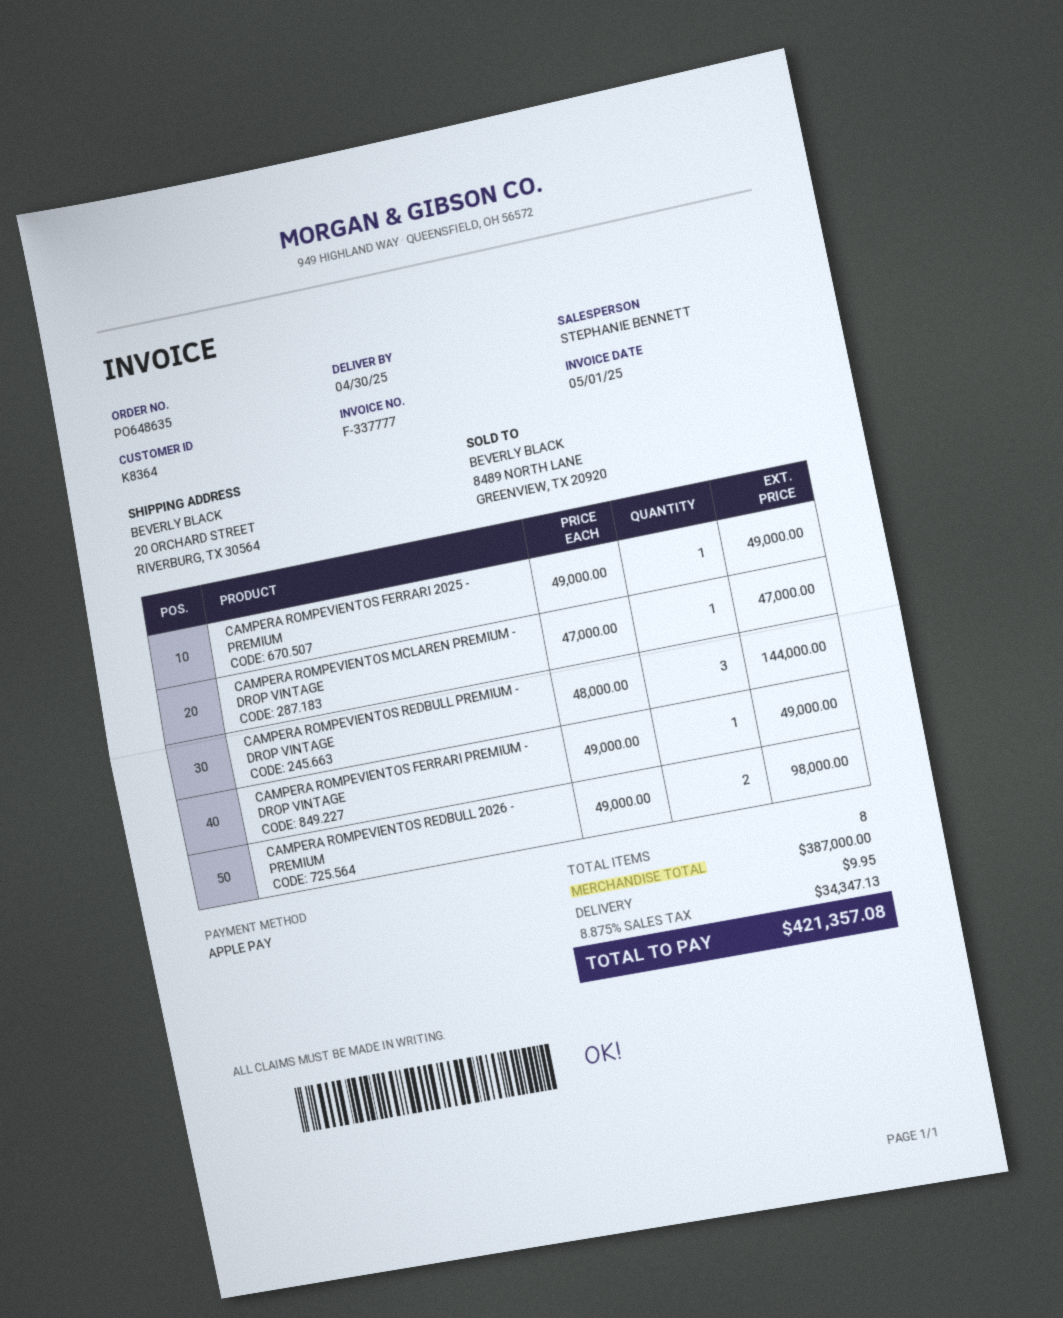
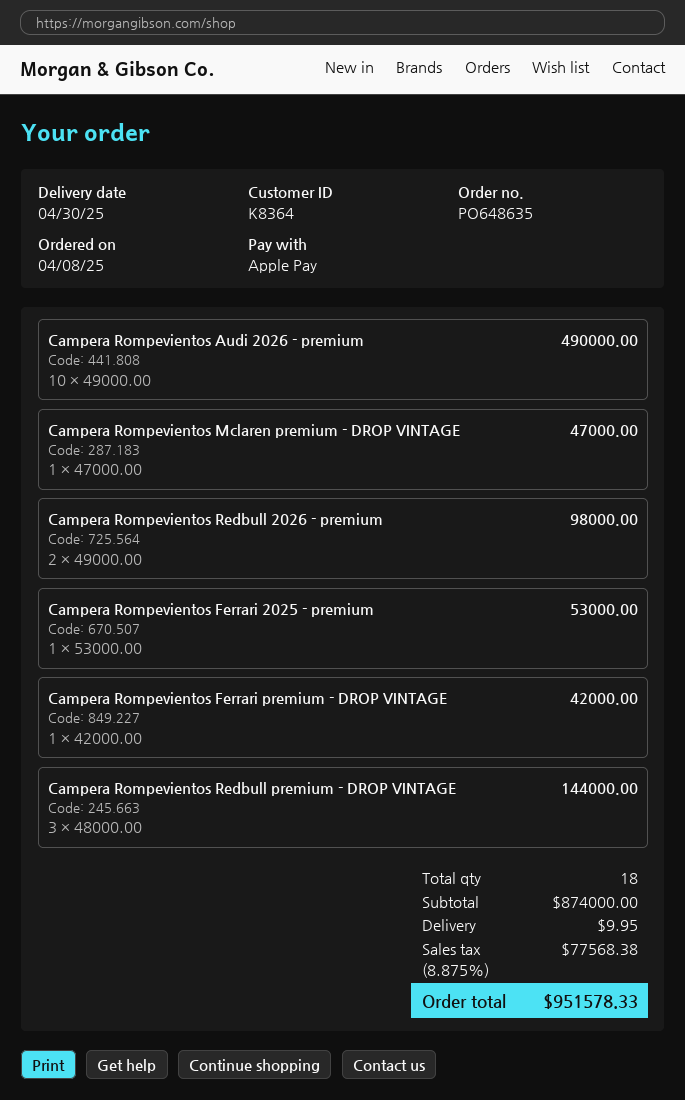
CAMPERA ROMPEVIENTOS FERRARI 2025 - PREMIUM: 1 x 49000.00 = 49000.00 -> 1 x 53000.00 = 53000.00
CAMPERA ROMPEVIENTOS FERRARI PREMIUM - DROP VINTAGE: 1 x 49000.00 = 49000.00 -> 1 x 42000.00 = 42000.00
Campera Rompevientos Audi 2026 - premium: none -> 10 x 49000.00 = 490000.00
total quantity: 8 -> 18
subtotal: 387000.00 -> 874000.00
tax: 8.875% = 34347.13 -> 8.875% = 77568.38
total: 421357.08 -> 951578.33

